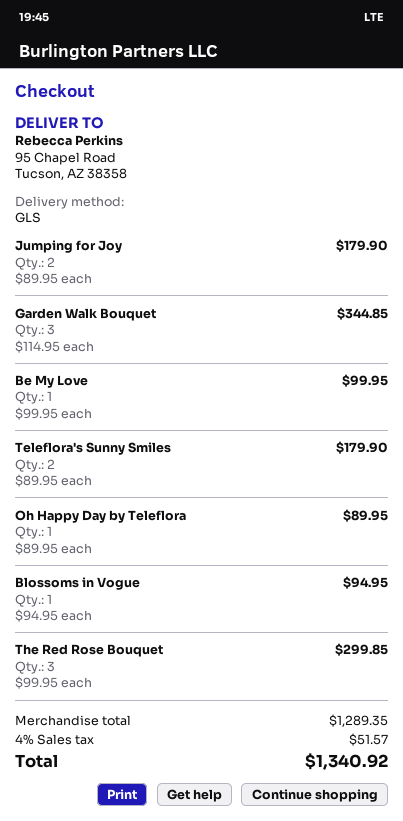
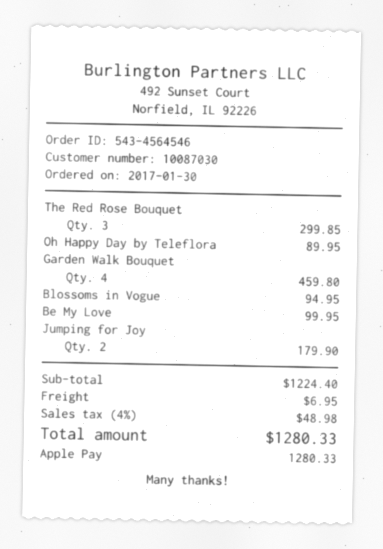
Garden Walk Bouquet: 3 for 344.85 -> 4 for 459.80
Teleflora's Sunny Smiles: 2 for 179.90 -> none
subtotal: 1289.35 -> 1224.40
shipping: none -> 6.95
tax: 4% = 51.57 -> 4% = 48.98
total: 1340.92 -> 1280.33

